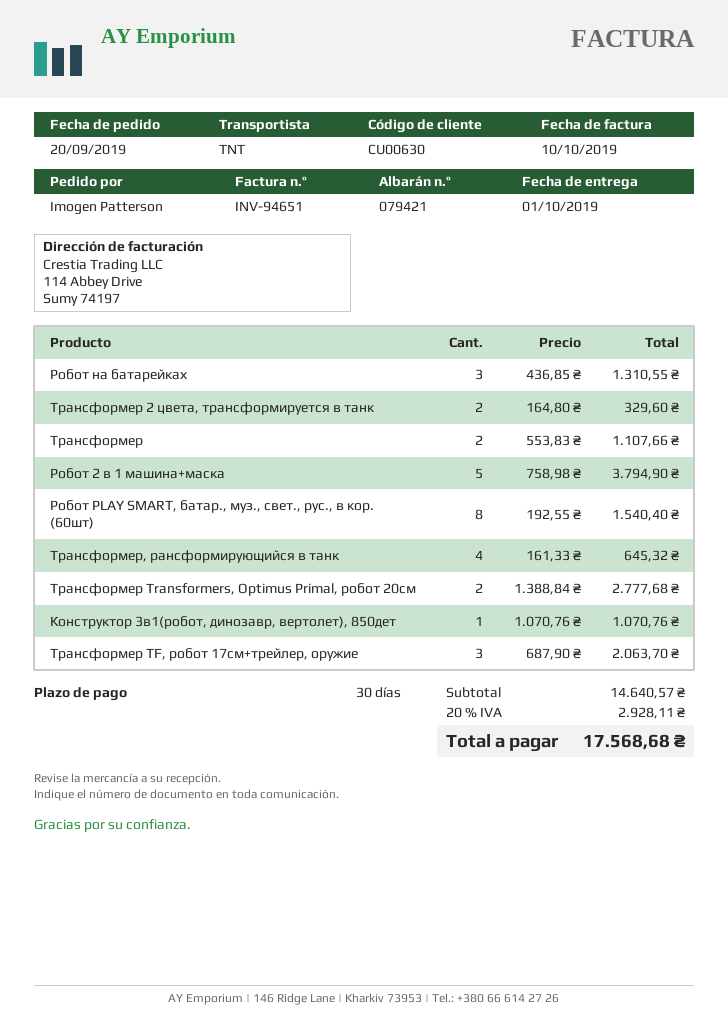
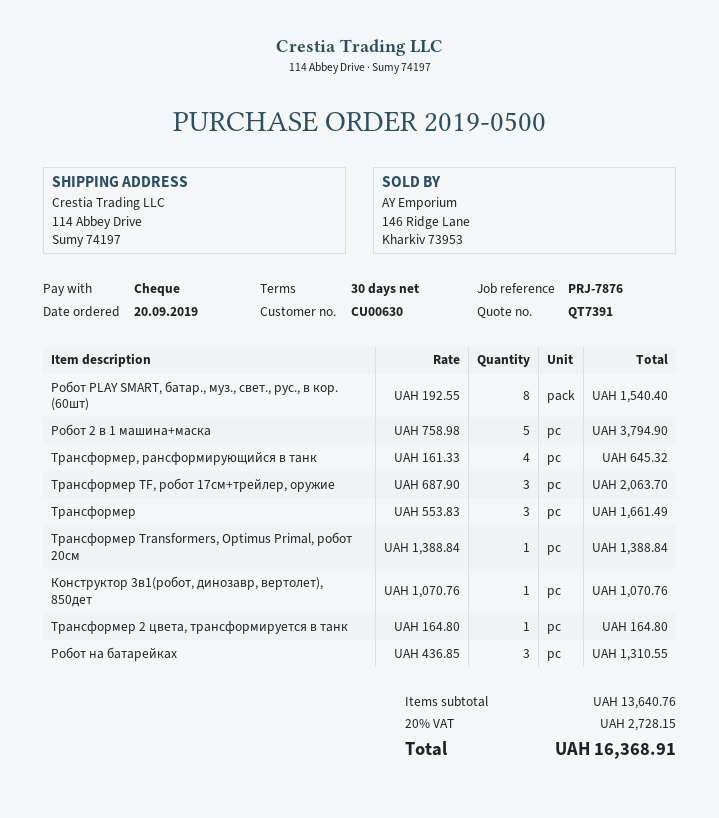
Трансформер 2 цвета, трансформируется в танк: 2 x 164.80 = 329.60 -> 1 x 164.80 = 164.80
Трансформер: 2 x 553.83 = 1107.66 -> 3 x 553.83 = 1661.49
Трансформер Transformers, Optimus Primal, робот 20см: 2 x 1388.84 = 2777.68 -> 1 x 1388.84 = 1388.84
subtotal: 14640.57 -> 13640.76
tax: 20% = 2928.11 -> 20% = 2728.15
total: 17568.68 -> 16368.91

